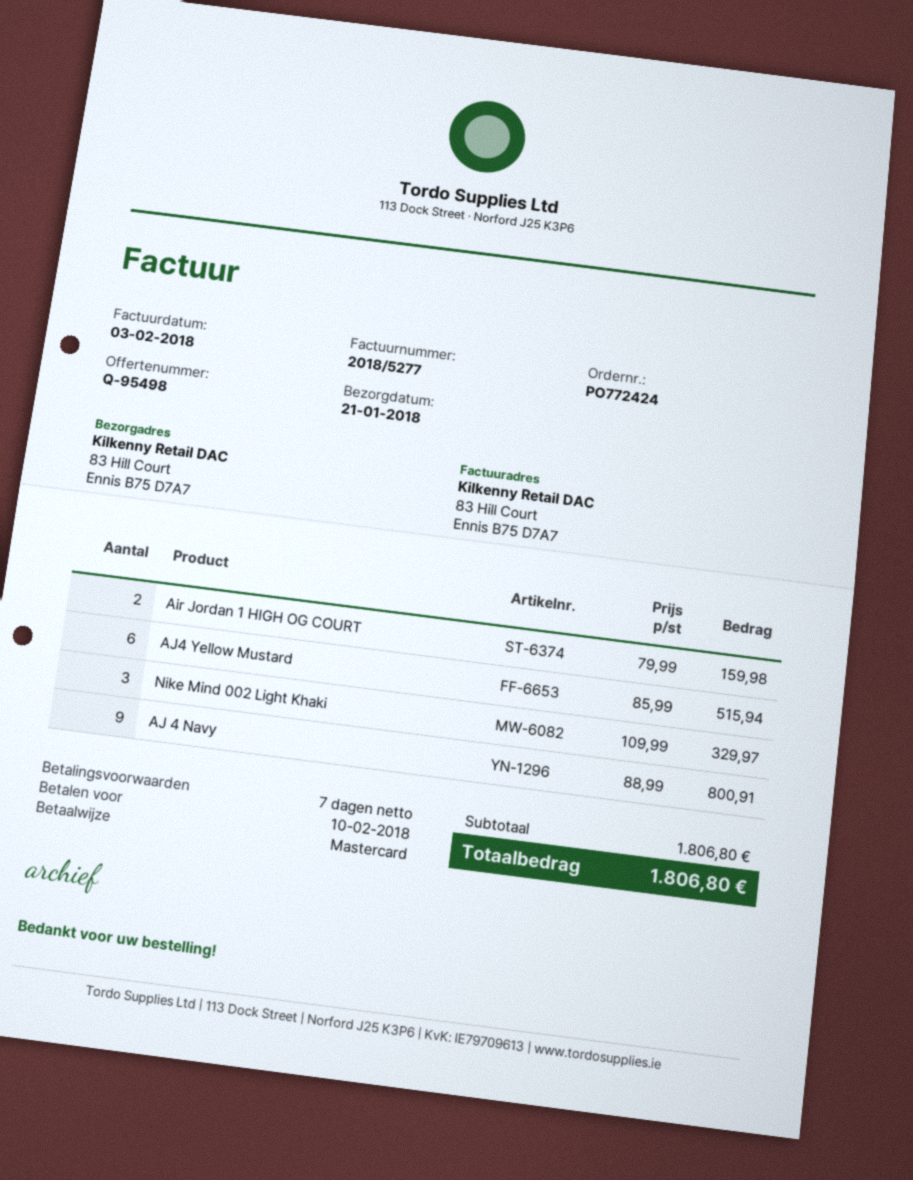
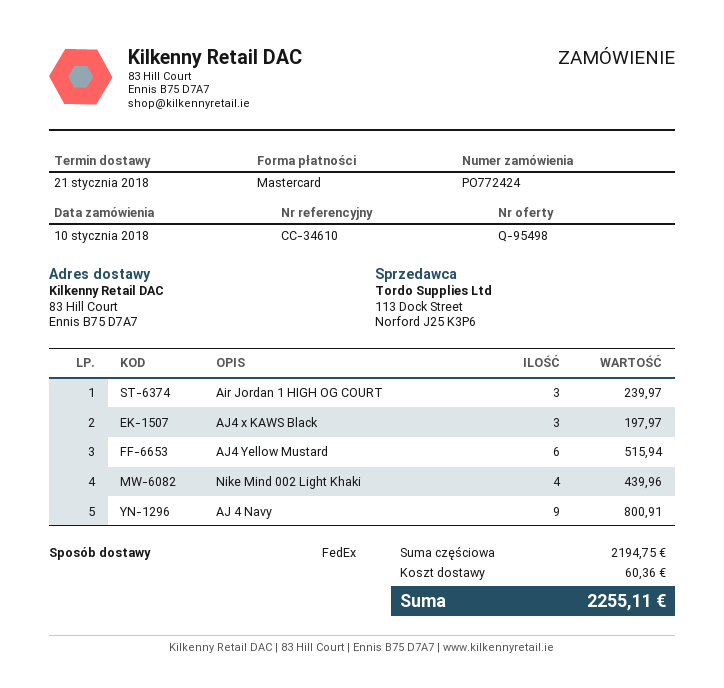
Air Jordan 1 HIGH OG COURT: 2 for 159.98 -> 3 for 239.97
Nike Mind 002 Light Khaki: 3 for 329.97 -> 4 for 439.96
AJ4 x KAWS Black: none -> 3 for 197.97
subtotal: 1806.80 -> 2194.75
shipping: none -> 60.36
total: 1806.80 -> 2255.11

